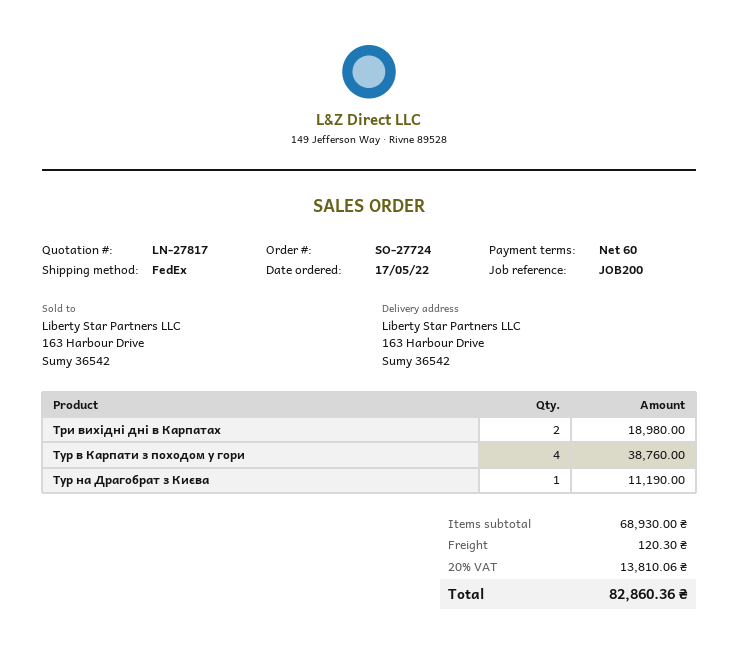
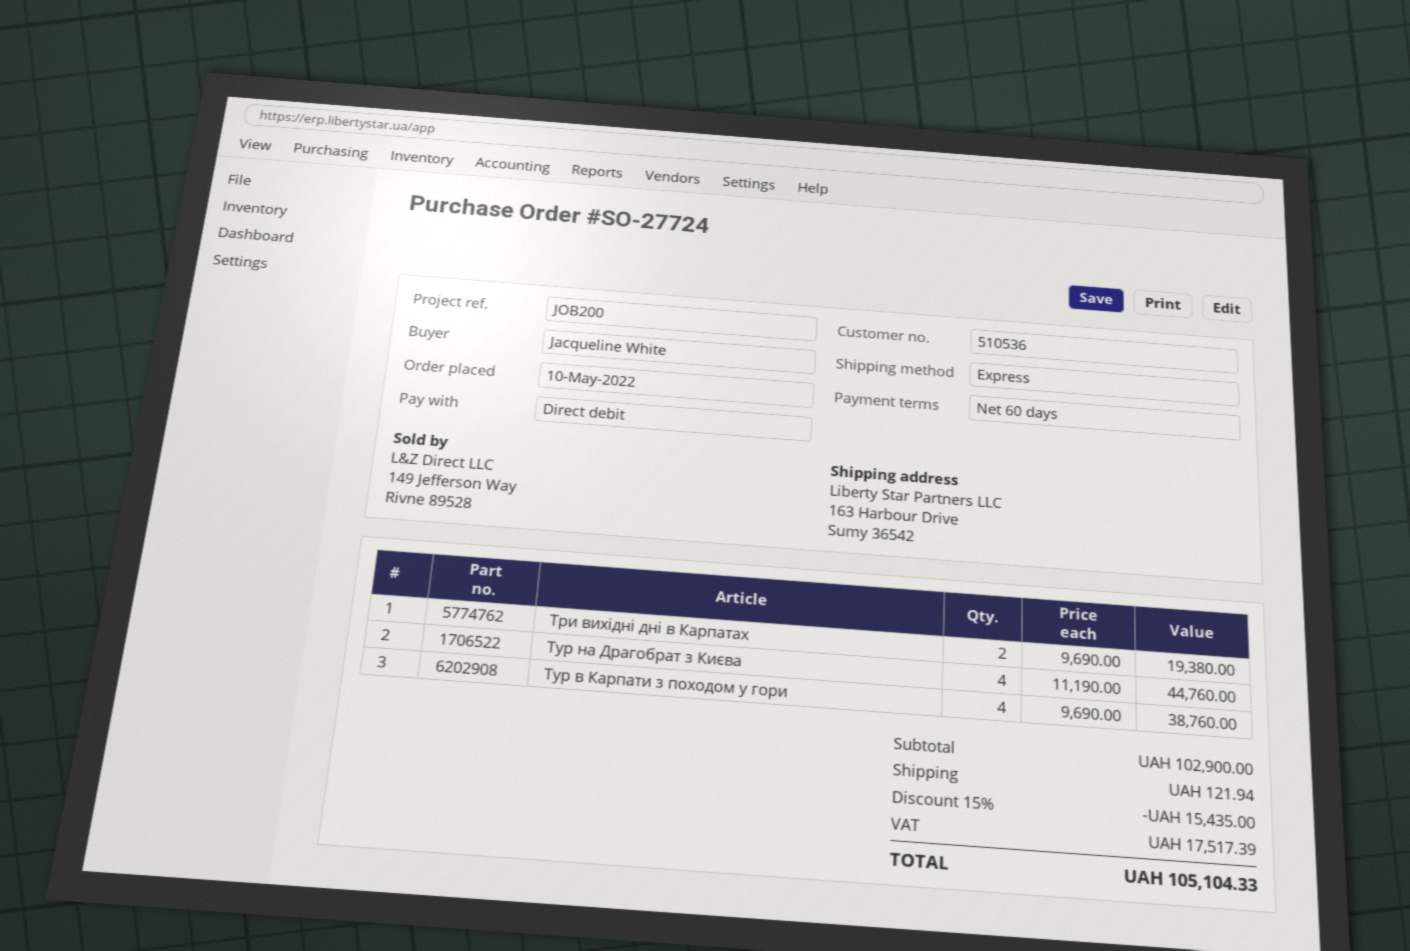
order date: 2022-05-17 -> 2022-05-10
shipping method: FedEx -> express
Три вихідні дні в Карпатах: 2 for 18980.00 -> 2 for 19380.00
Тур на Драгобрат з Києва: 1 for 11190.00 -> 4 for 44760.00
subtotal: 68930.00 -> 102900.00
discount: none -> 15% = 15435.00
shipping: 120.30 -> 121.94
tax: 13810.06 -> 17517.39
total: 82860.36 -> 105104.33

